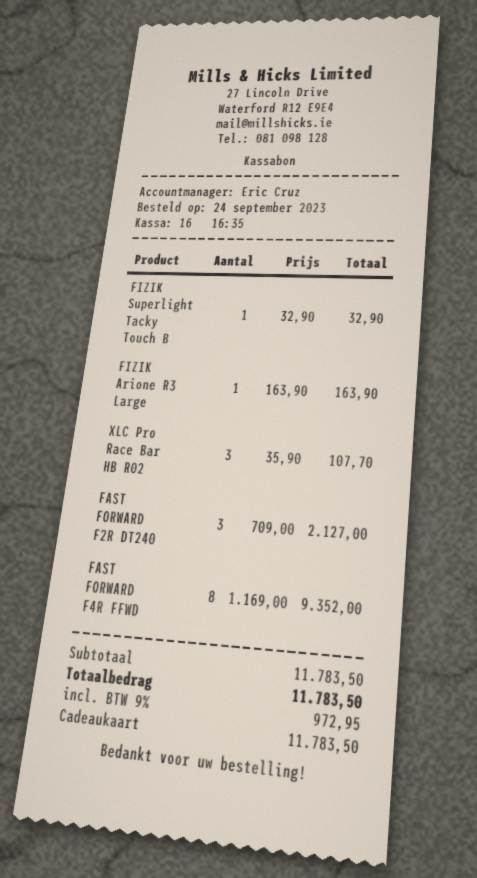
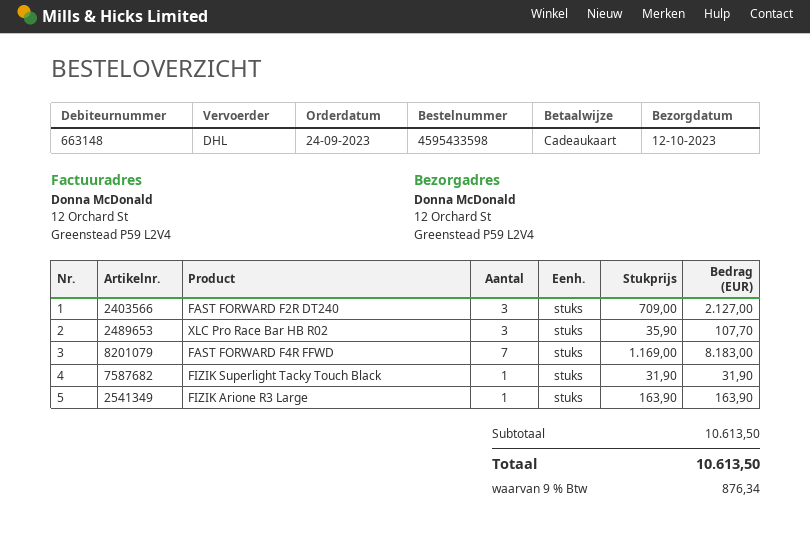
FIZIK Superlight Tacky Touch B: 1 x 32.90 = 32.90 -> 1 x 31.90 = 31.90
FAST FORWARD F4R FFWD: 8 x 1169.00 = 9352.00 -> 7 x 1169.00 = 8183.00
subtotal: 11783.50 -> 10613.50
tax: 9% = 972.95 -> 9% = 876.34
total: 11783.50 -> 10613.50

